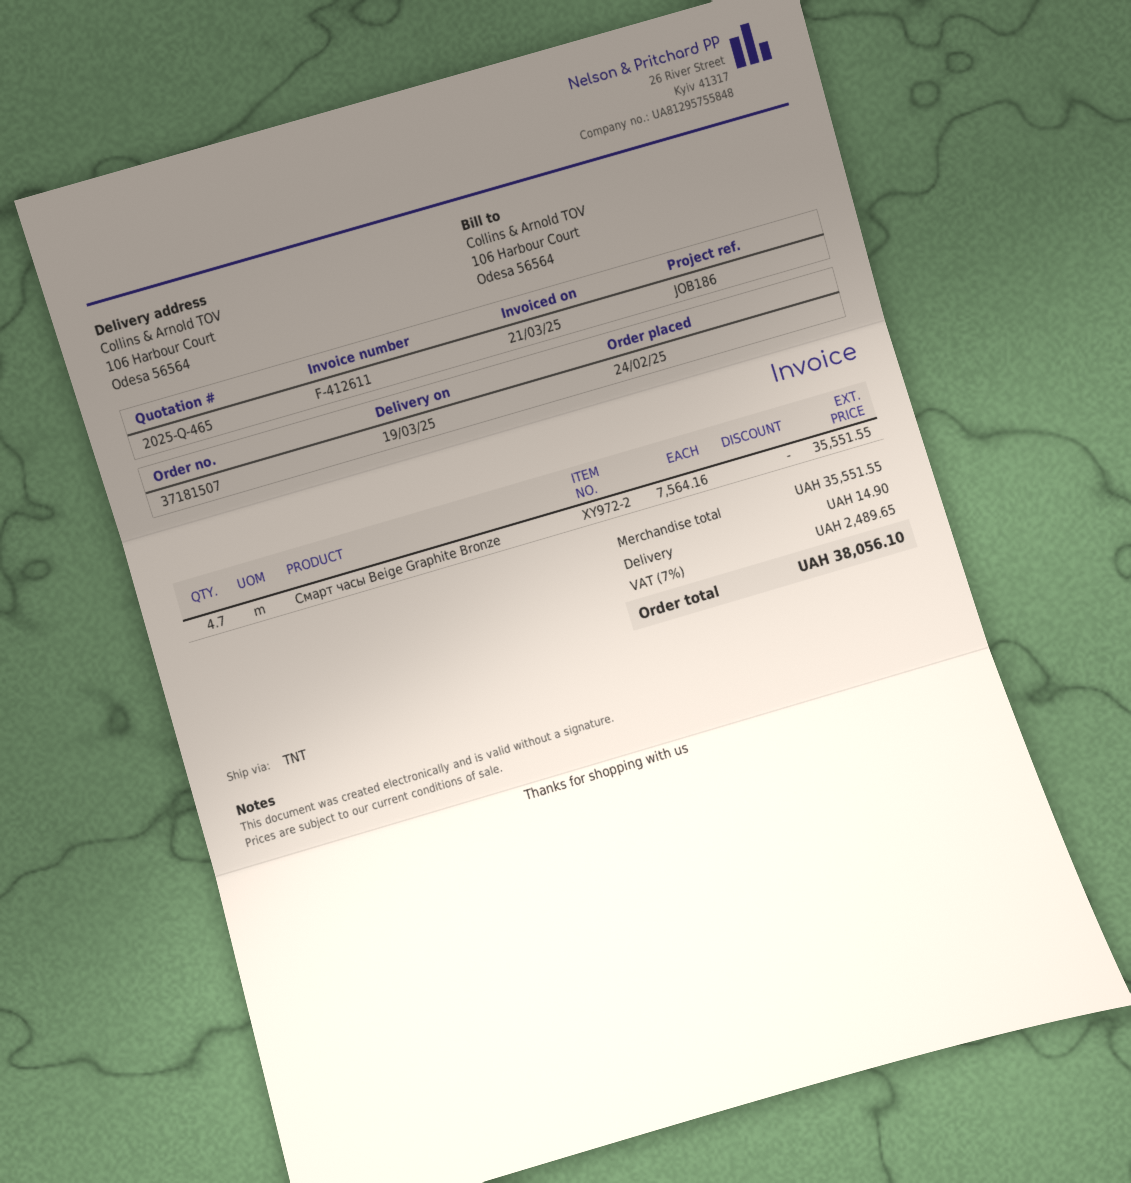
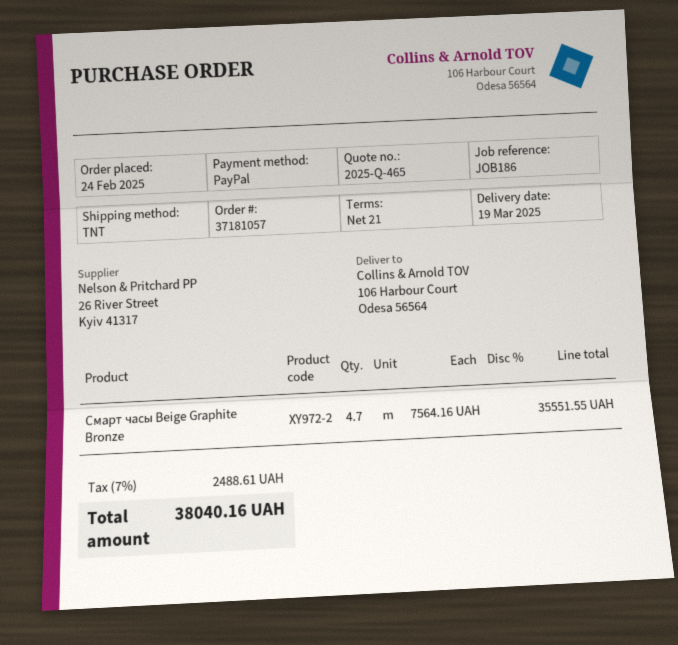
order number: 37181507 -> 37181057
shipping: 14.90 -> none
tax: 7% = 2489.65 -> 7% = 2488.61
total: 38056.10 -> 38040.16

